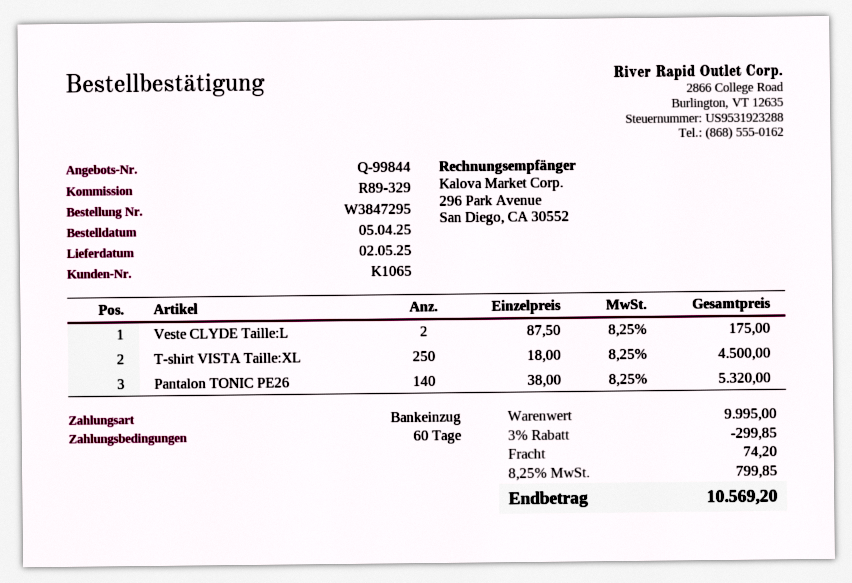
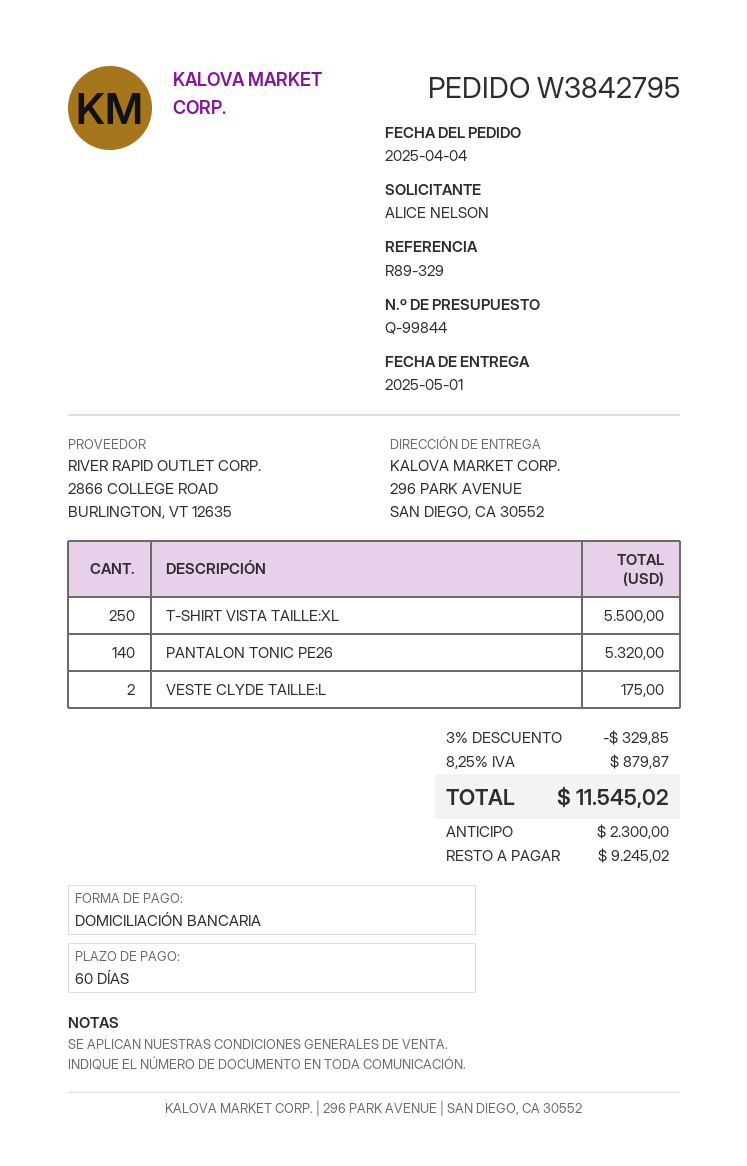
order number: W3847295 -> W3842795
order date: 2025-04-05 -> 2025-04-04
delivery date: 2025-05-02 -> 2025-05-01
T-shirt VISTA Taille:XL: 250 for 4500.00 -> 250 for 5500.00
discount: 3% = 299.85 -> 3% = 329.85
shipping: 74.20 -> none
tax: 8.25% = 799.85 -> 8.25% = 879.87
total: 10569.20 -> 11545.02

